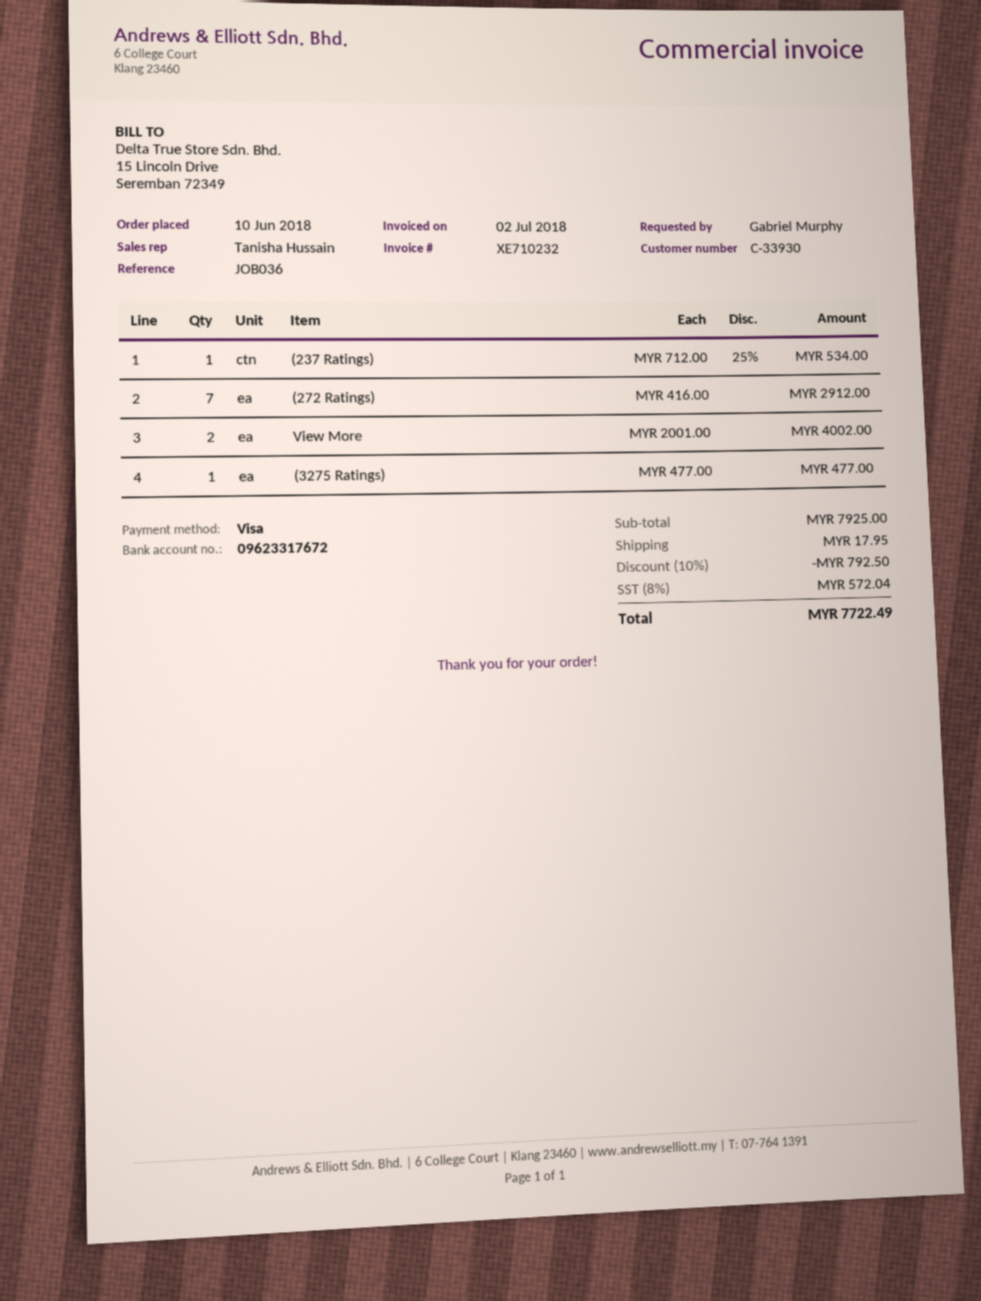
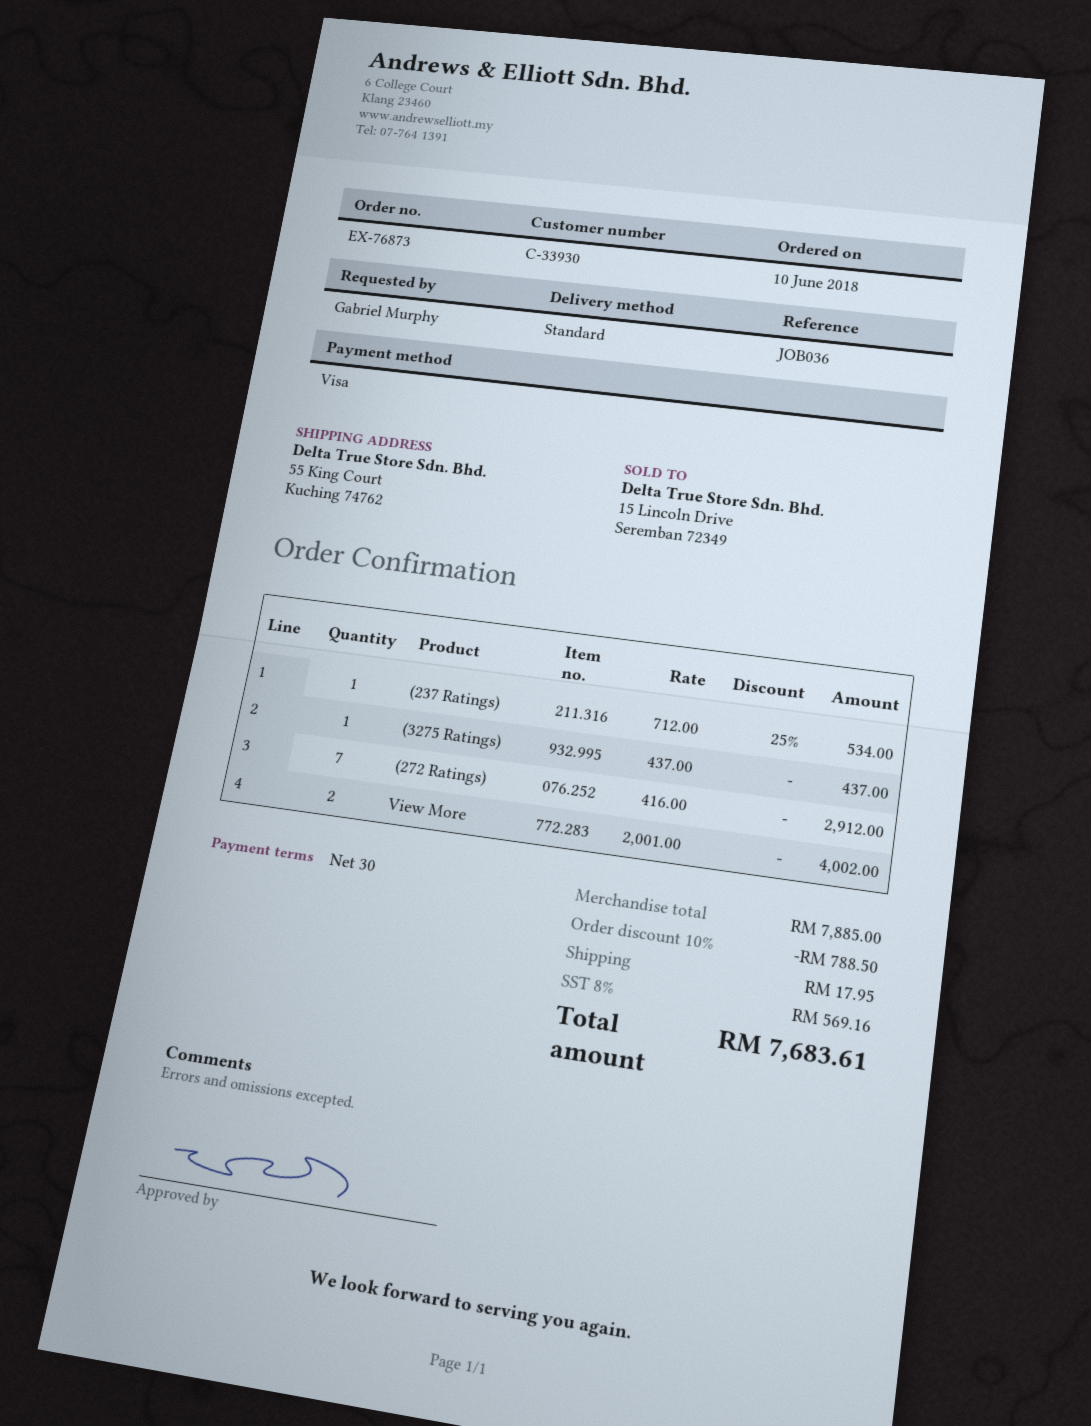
(3275 Ratings): 1 x 477.00 = 477.00 -> 1 x 437.00 = 437.00
subtotal: 7925.00 -> 7885.00
discount: 10% = 792.50 -> 10% = 788.50
tax: 8% = 572.04 -> 8% = 569.16
total: 7722.49 -> 7683.61

